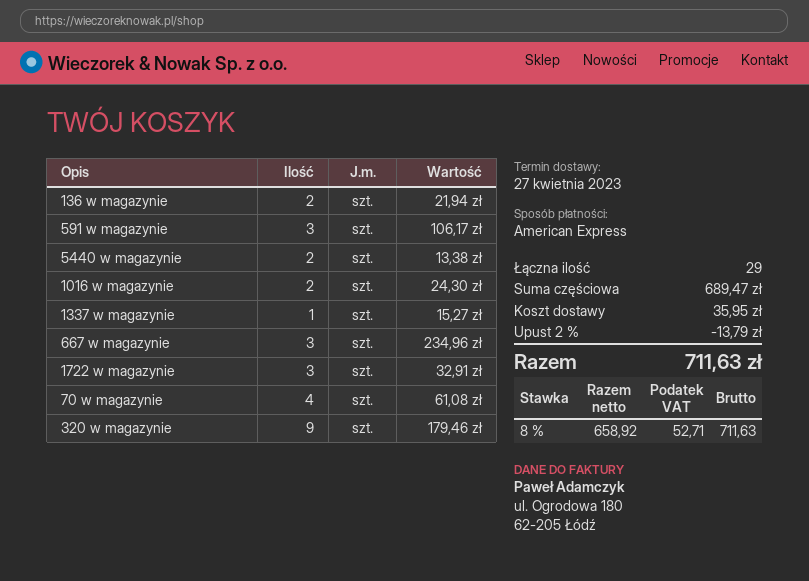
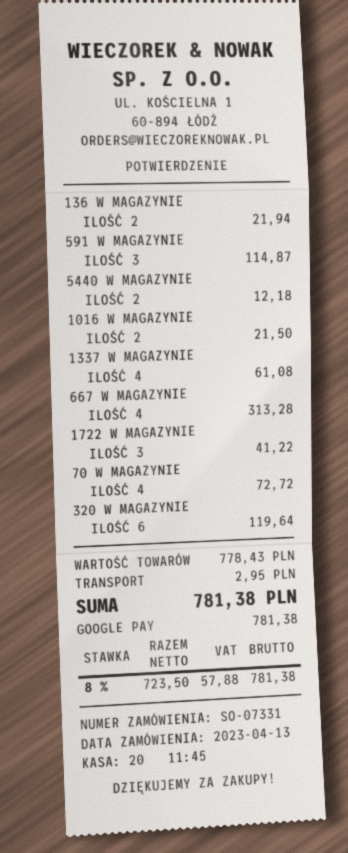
payment method: American Express -> Google Pay
591 w magazynie: 3 for 106.17 -> 3 for 114.87
5440 w magazynie: 2 for 13.38 -> 2 for 12.18
1016 w magazynie: 2 for 24.30 -> 2 for 21.50
1337 w magazynie: 1 for 15.27 -> 4 for 61.08
667 w magazynie: 3 for 234.96 -> 4 for 313.28
1722 w magazynie: 3 for 32.91 -> 3 for 41.22
70 w magazynie: 4 for 61.08 -> 4 for 72.72
320 w magazynie: 9 for 179.46 -> 6 for 119.64
subtotal: 689.47 -> 778.43
discount: 2% = 13.79 -> none
shipping: 35.95 -> 2.95
net: 658.92 -> 723.50
tax: 8% = 52.71 -> 8% = 57.88
total: 711.63 -> 781.38

